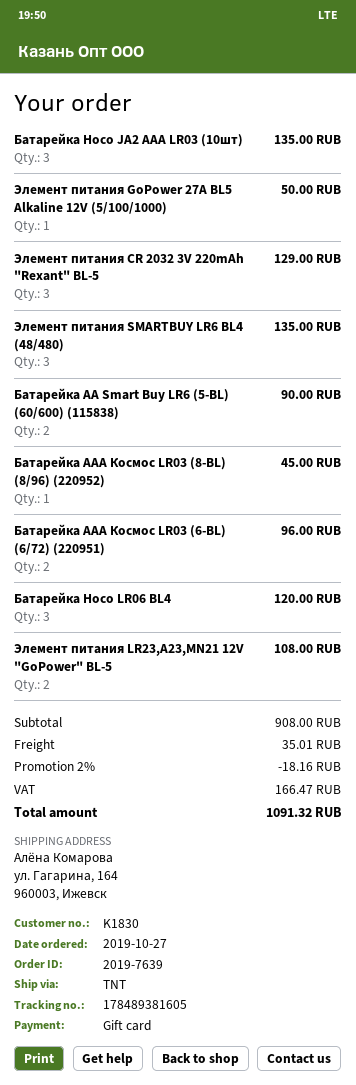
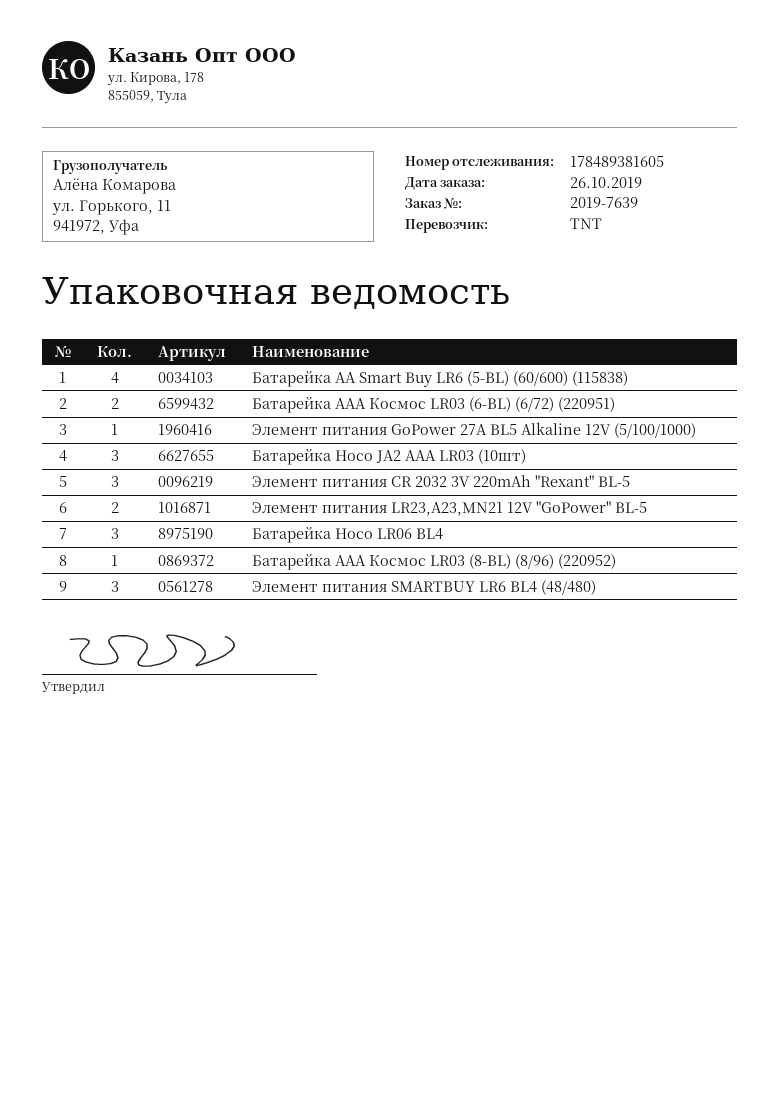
order date: 2019-10-27 -> 2019-10-26
ship to: ул. Гагарина, 164, 960003, Ижевск -> ул. Горького, 11, 941972, Уфа
Батарейка AA Smart Buy LR6 (5-BL) (60/600) (115838): 2 -> 4

